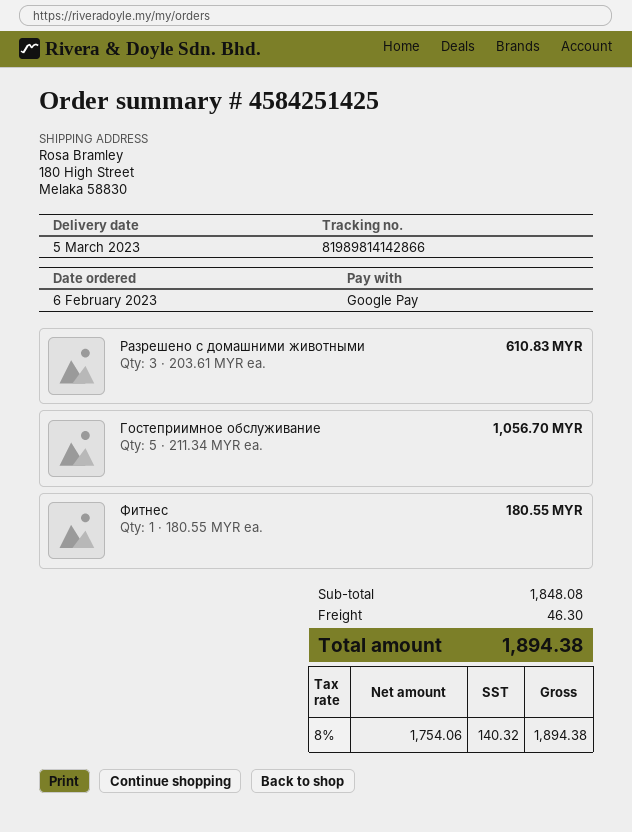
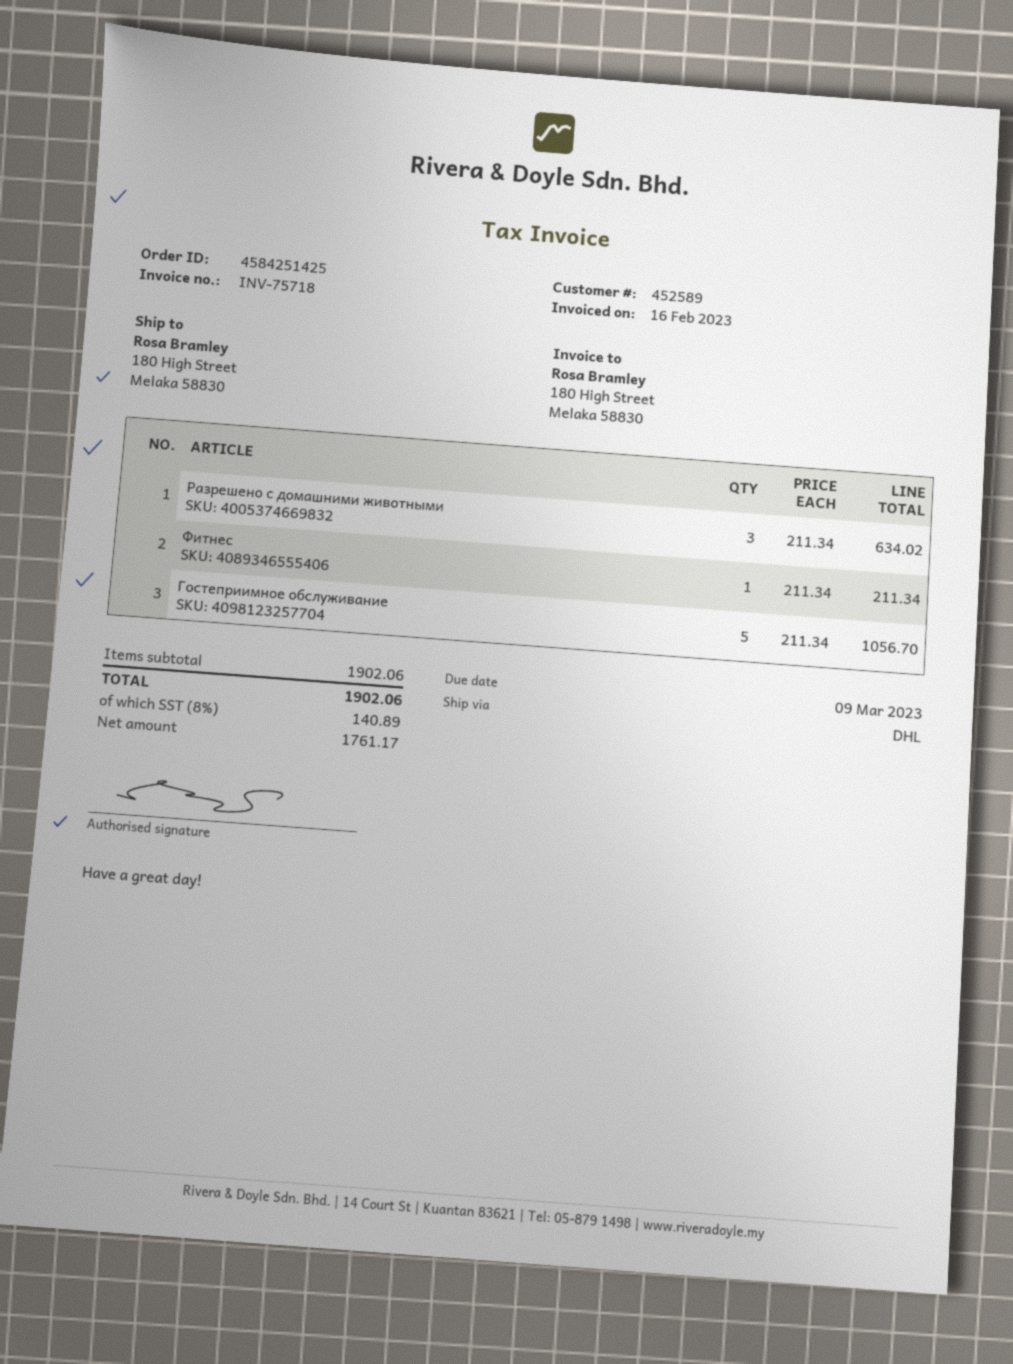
Разрешено с домашними животными: 3 x 203.61 = 610.83 -> 3 x 211.34 = 634.02
Фитнес: 1 x 180.55 = 180.55 -> 1 x 211.34 = 211.34
subtotal: 1848.08 -> 1902.06
shipping: 46.30 -> none
net: 1754.06 -> 1761.17
tax: 8% = 140.32 -> 8% = 140.89
total: 1894.38 -> 1902.06

